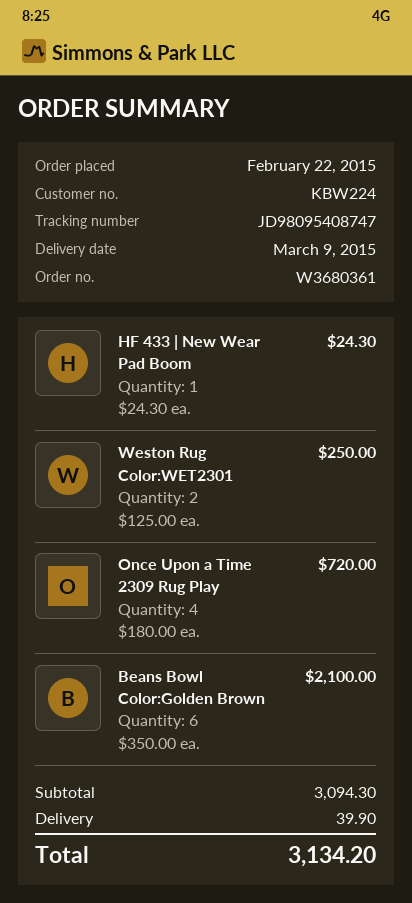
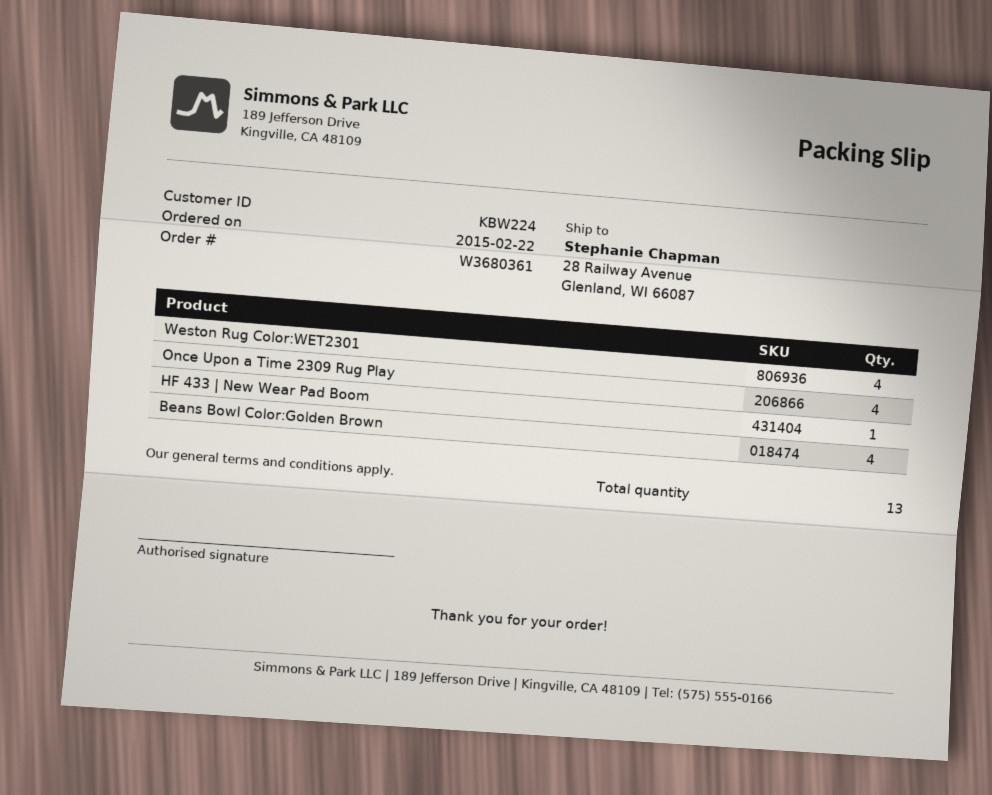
Weston Rug Color:WET2301: 2 -> 4
Beans Bowl Color:Golden Brown: 6 -> 4

